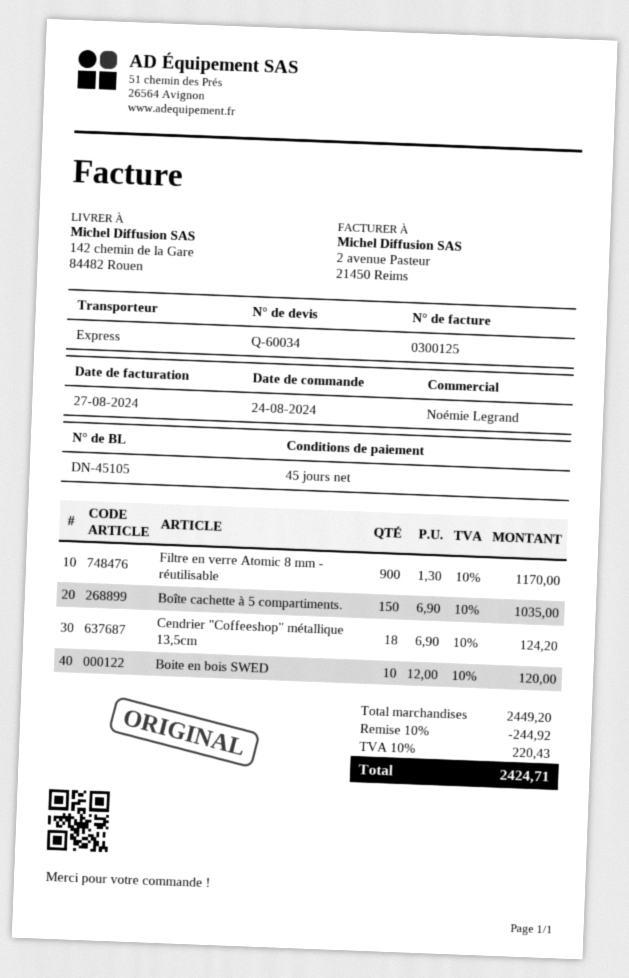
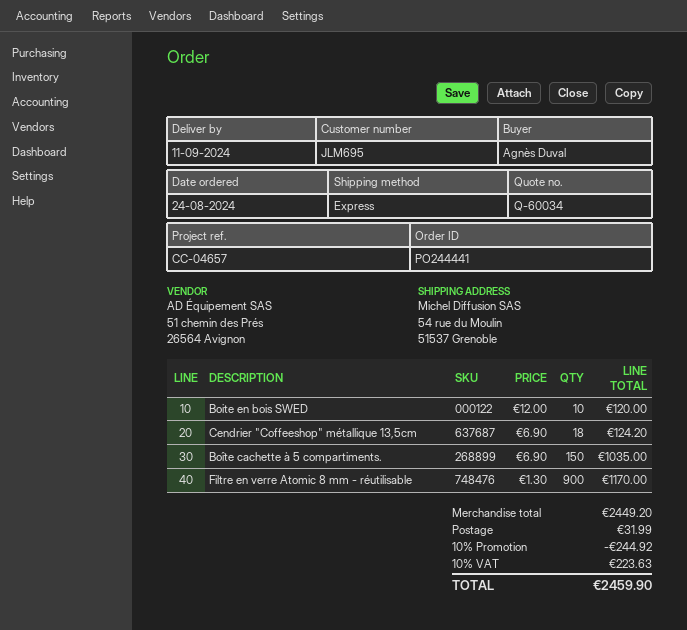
ship to: 142 chemin de la Gare, 84482 Rouen -> 54 rue du Moulin, 51537 Grenoble
shipping: none -> 31.99
tax: 10% = 220.43 -> 10% = 223.63
total: 2424.71 -> 2459.90

